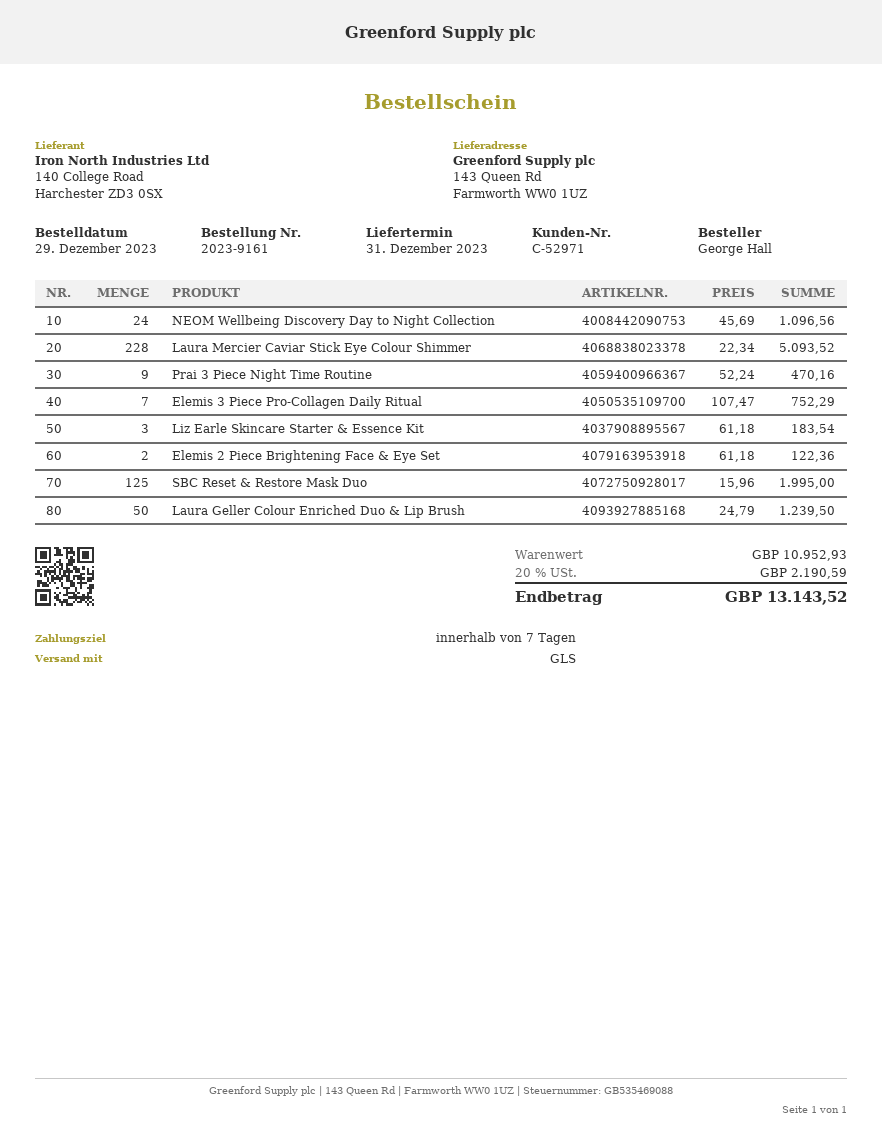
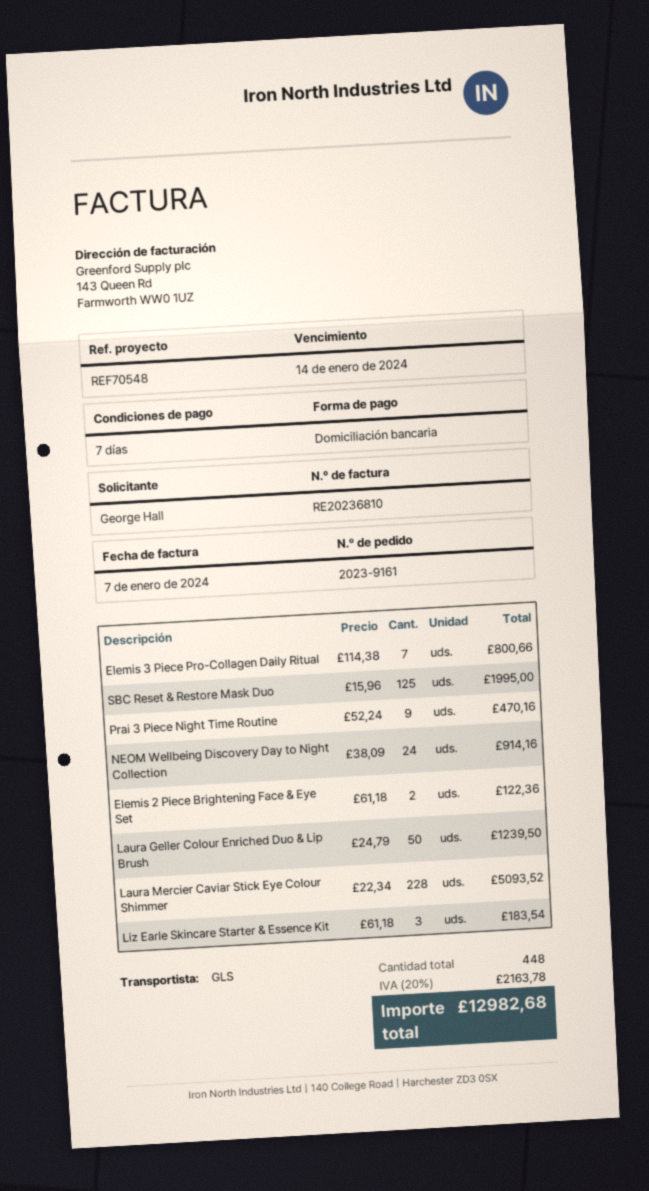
NEOM Wellbeing Discovery Day to Night Collection: 24 x 45.69 = 1096.56 -> 24 x 38.09 = 914.16
Elemis 3 Piece Pro-Collagen Daily Ritual: 7 x 107.47 = 752.29 -> 7 x 114.38 = 800.66
tax: 20% = 2190.59 -> 20% = 2163.78
total: 13143.52 -> 12982.68

